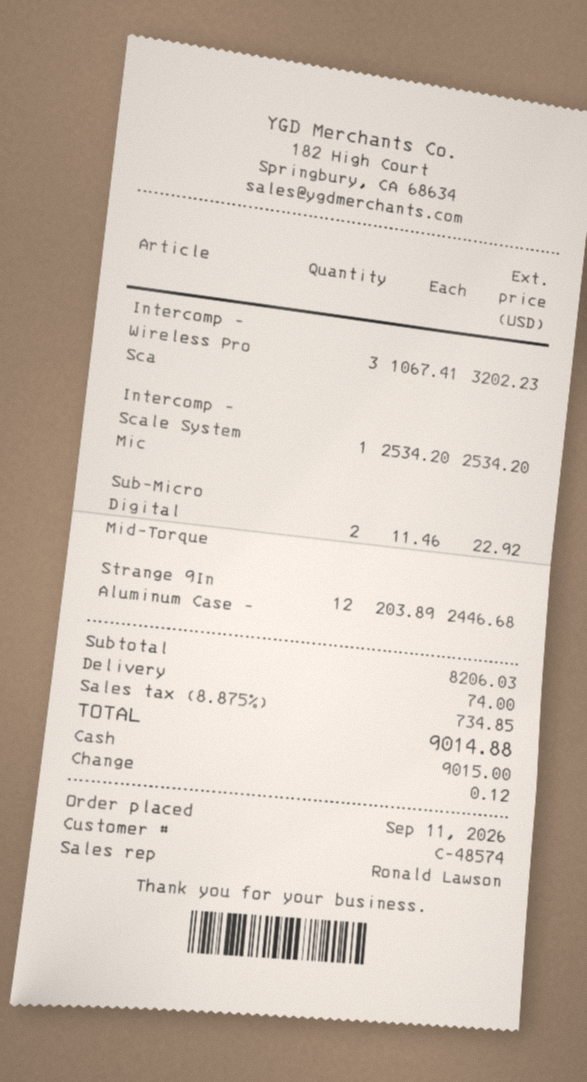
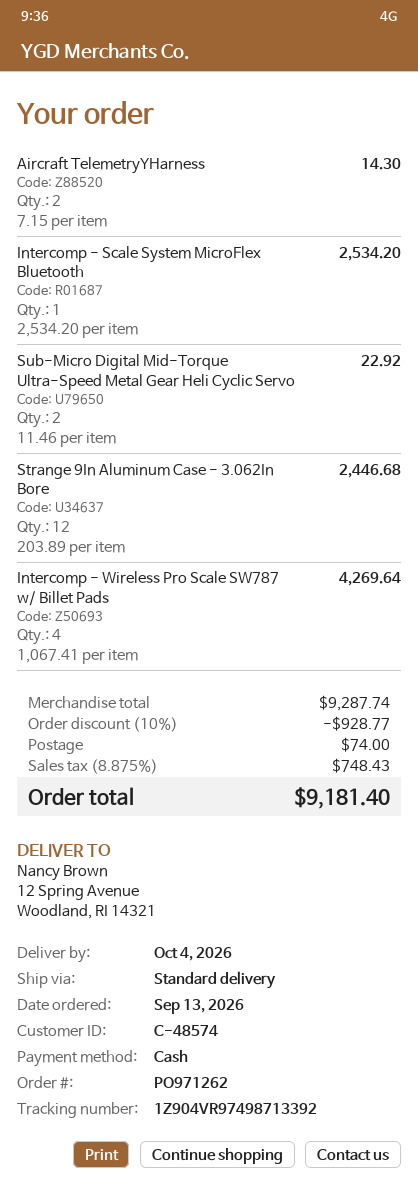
order date: 2026-09-11 -> 2026-09-13
Intercomp - Wireless Pro Sca: 3 x 1067.41 = 3202.23 -> 4 x 1067.41 = 4269.64
Aircraft TelemetryYHarness: none -> 2 x 7.15 = 14.30
subtotal: 8206.03 -> 9287.74
discount: none -> 10% = 928.77
tax: 8.875% = 734.85 -> 8.875% = 748.43
total: 9014.88 -> 9181.40

